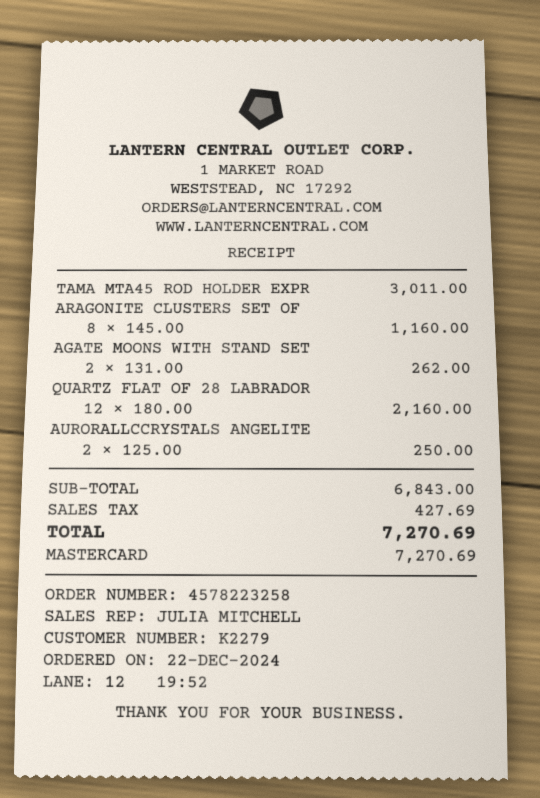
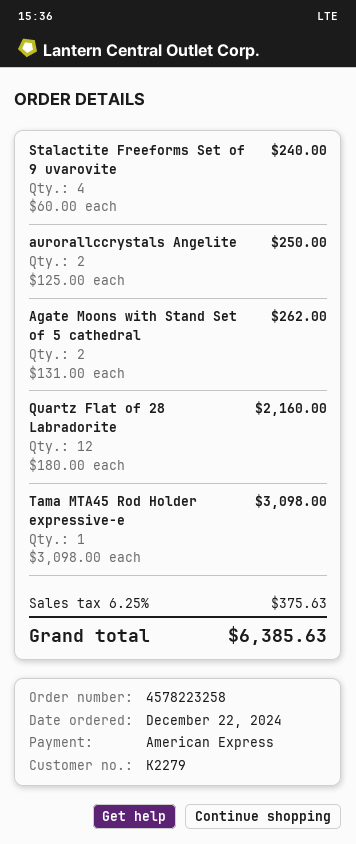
payment method: Mastercard -> American Express
TAMA MTA45 ROD HOLDER EXPR: 1 x 3011.00 = 3011.00 -> 1 x 3098.00 = 3098.00
ARAGONITE CLUSTERS SET OF: 8 x 145.00 = 1160.00 -> none
Stalactite Freeforms Set of 9 uvarovite: none -> 4 x 60.00 = 240.00
tax: 427.69 -> 375.63
total: 7270.69 -> 6385.63

